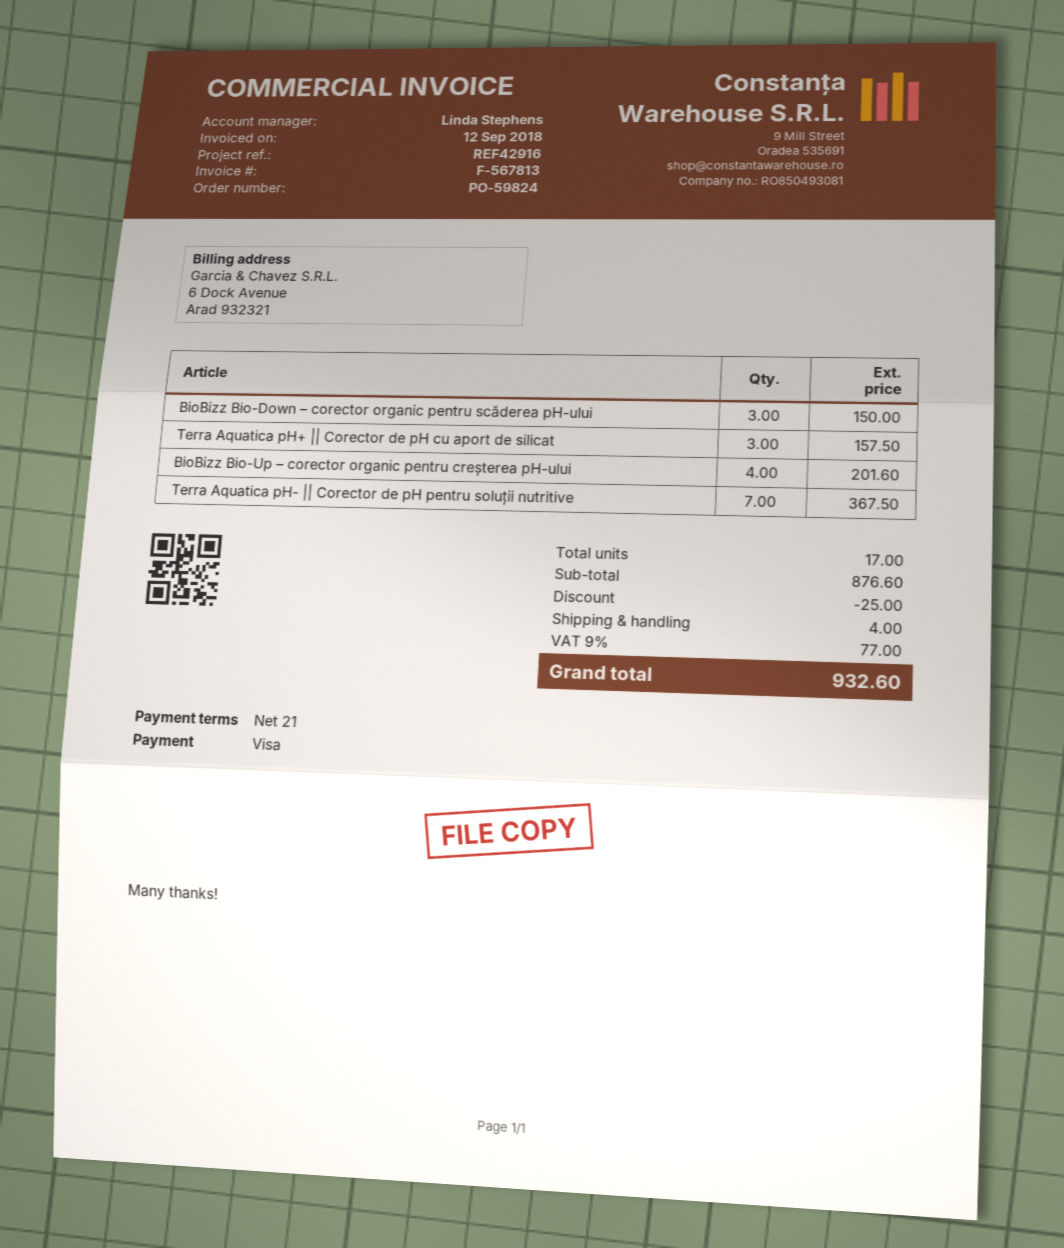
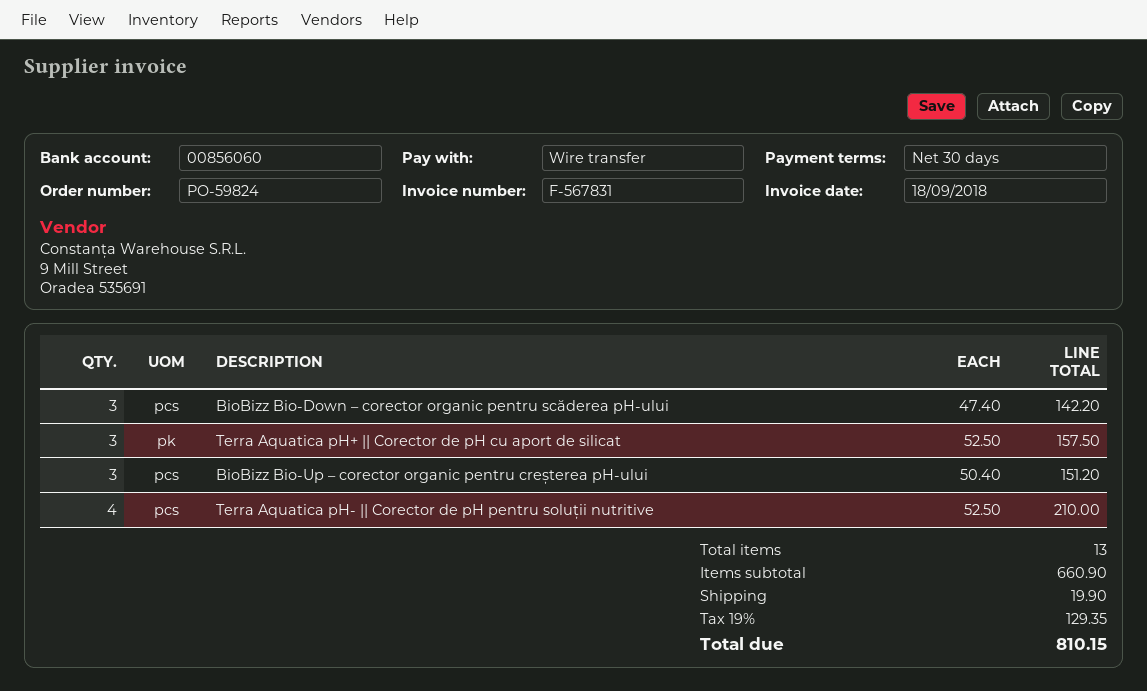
invoice number: F-567813 -> F-567831
invoice date: 2018-09-12 -> 2018-09-18
payment terms: 21 days -> 30 days
payment method: Visa -> bank transfer
BioBizz Bio-Down – corector organic pentru scăderea pH-ului: 3 for 150.00 -> 3 for 142.20
BioBizz Bio-Up – corector organic pentru creșterea pH-ului: 4 for 201.60 -> 3 for 151.20
Terra Aquatica pH- || Corector de pH pentru soluții nutritive: 7 for 367.50 -> 4 for 210.00
total quantity: 17 -> 13
subtotal: 876.60 -> 660.90
discount: 25.00 -> none
shipping: 4.00 -> 19.90
tax: 9% = 77.00 -> 19% = 129.35
total: 932.60 -> 810.15

